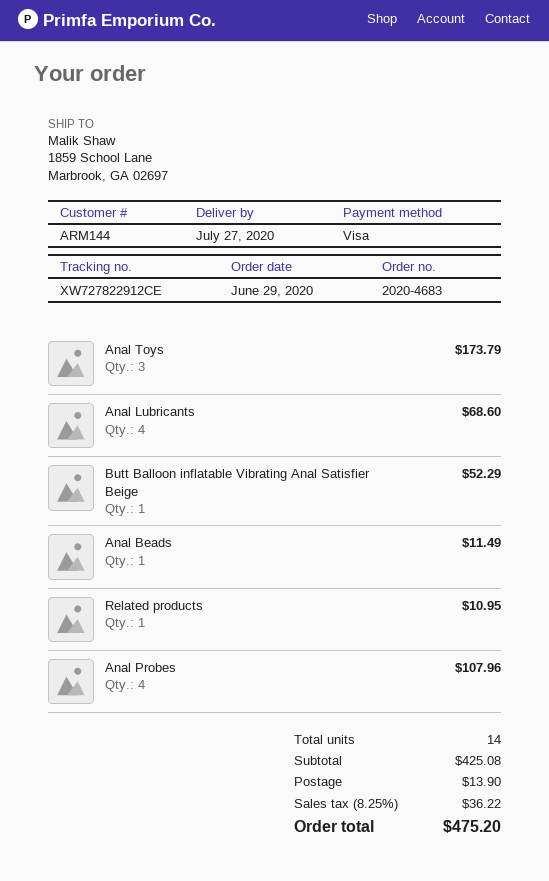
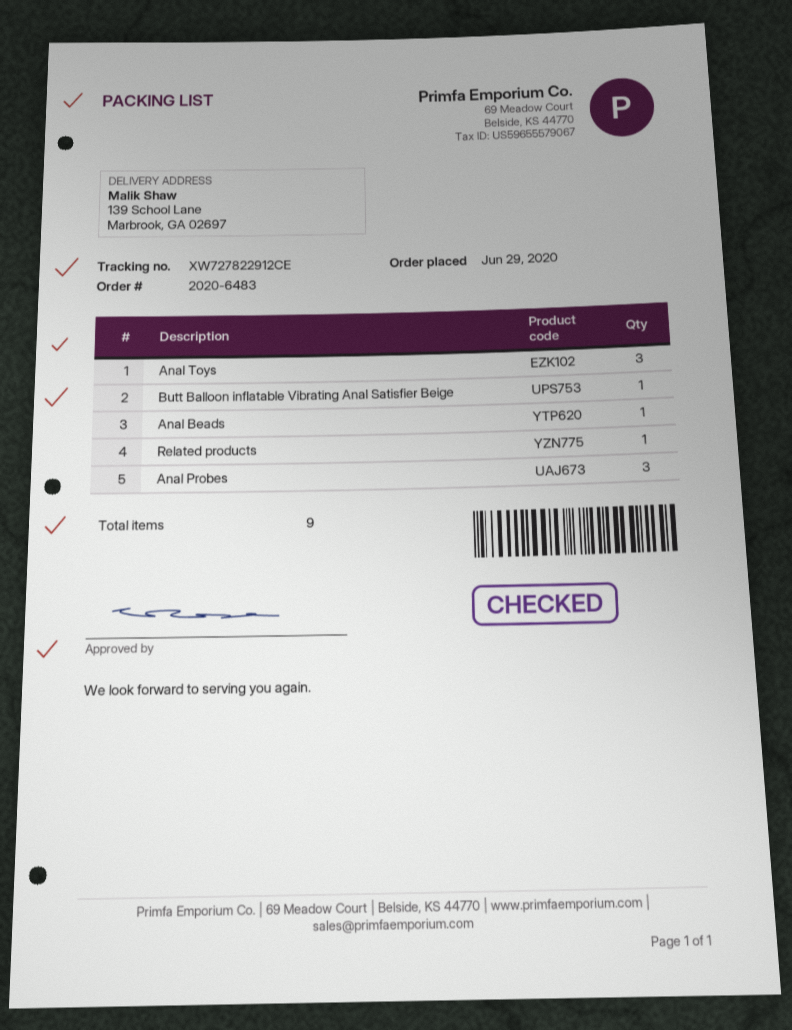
order number: 2020-4683 -> 2020-6483
ship to: 1859 School Lane, Marbrook, GA 02697 -> 139 School Lane, Marbrook, GA 02697
Anal Lubricants: 4 -> none
Anal Probes: 4 -> 3
total quantity: 14 -> 9

